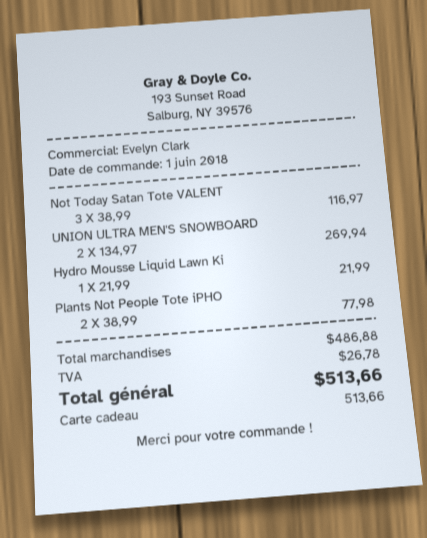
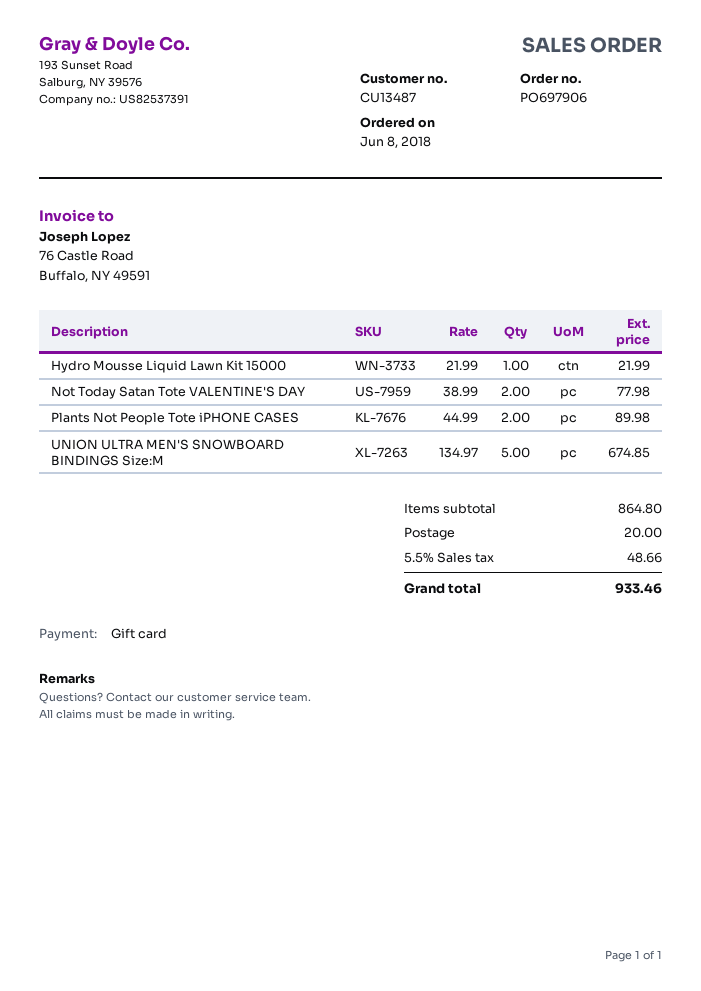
order date: 2018-06-01 -> 2018-06-08
Not Today Satan Tote VALENT: 3 x 38.99 = 116.97 -> 2 x 38.99 = 77.98
UNION ULTRA MEN'S SNOWBOARD: 2 x 134.97 = 269.94 -> 5 x 134.97 = 674.85
Plants Not People Tote iPHO: 2 x 38.99 = 77.98 -> 2 x 44.99 = 89.98
subtotal: 486.88 -> 864.80
shipping: none -> 20.00
tax: 26.78 -> 48.66
total: 513.66 -> 933.46

